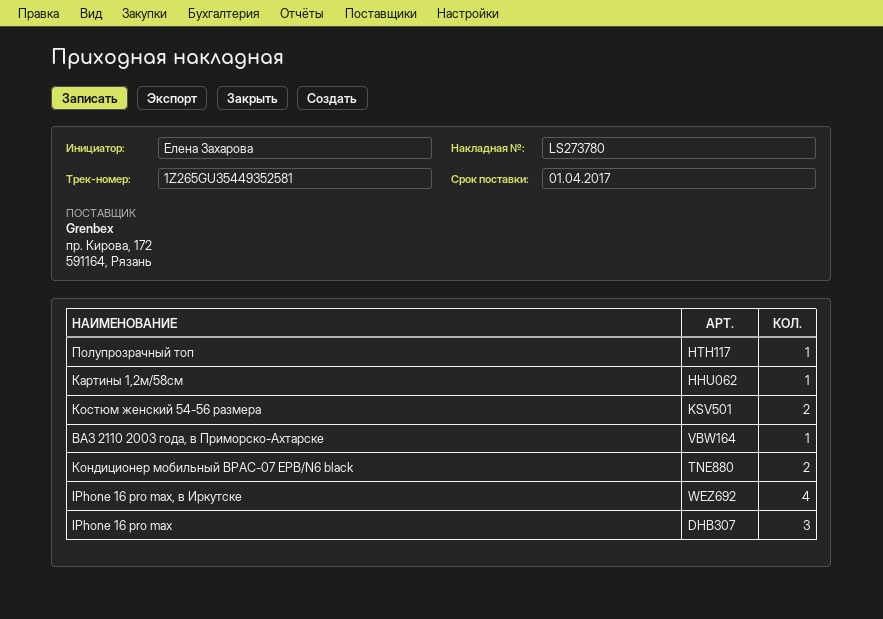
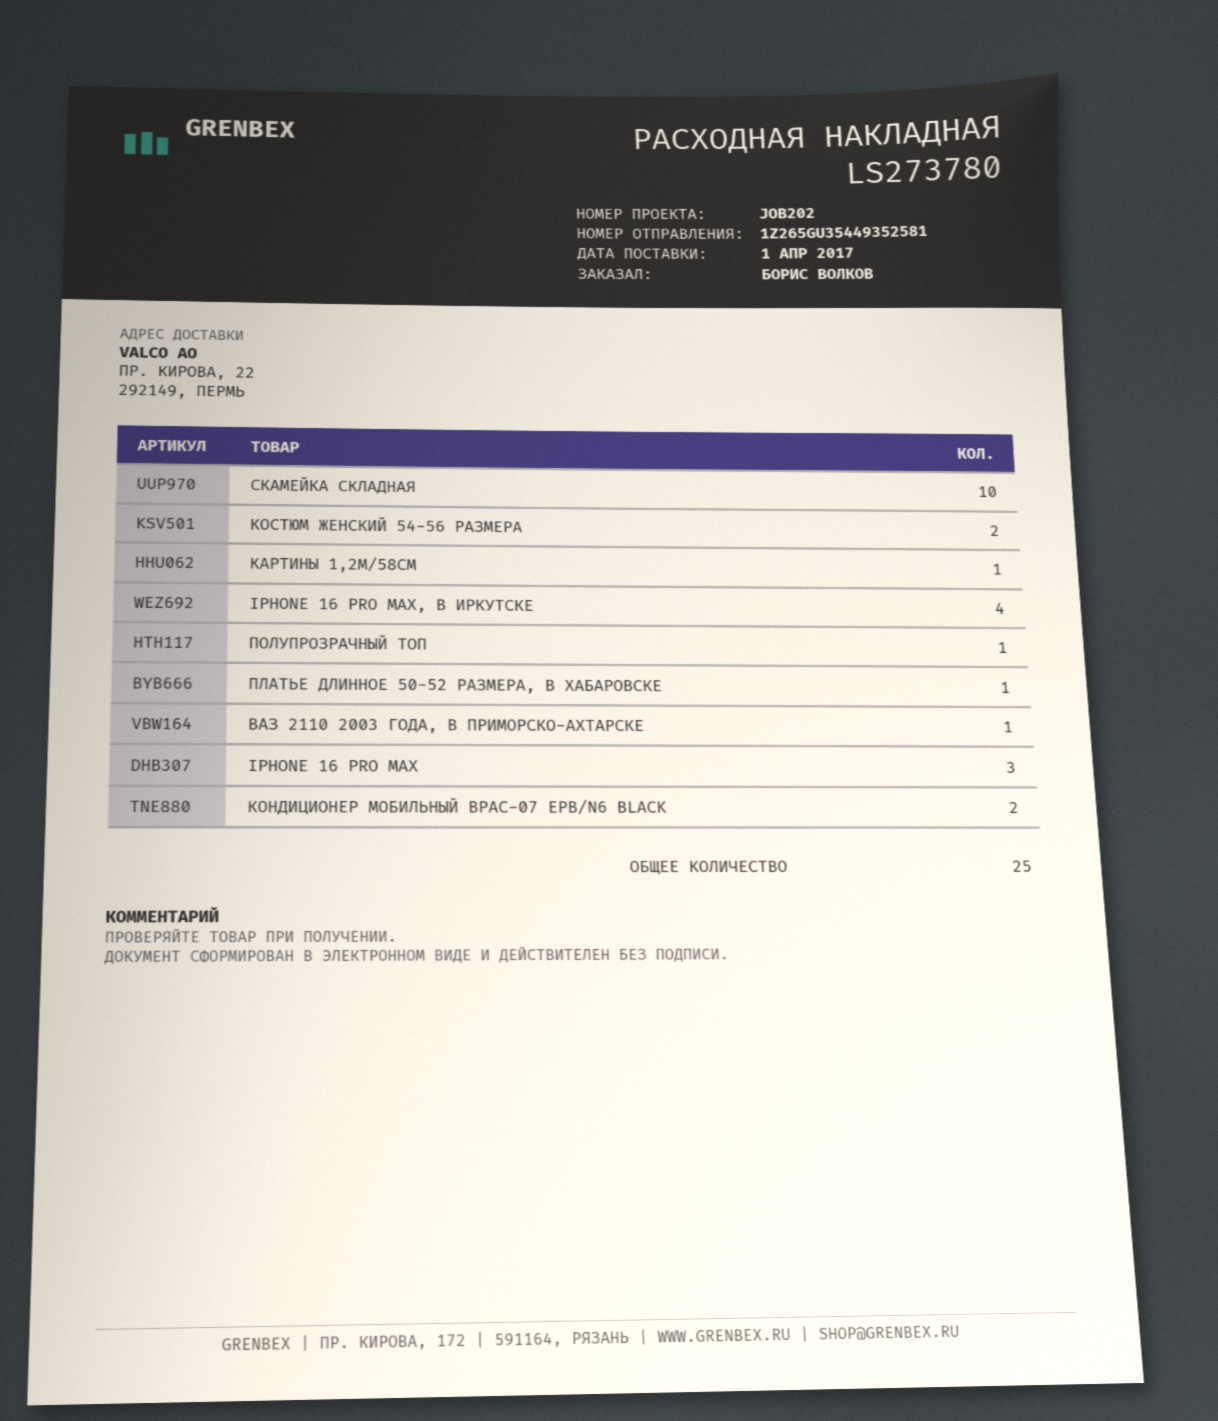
ordered by: Елена Захарова -> БОРИС ВОЛКОВ
СКАМЕЙКА СКЛАДНАЯ: none -> 10
ПЛАТЬЕ ДЛИННОЕ 50-52 РАЗМЕРА, В ХАБАРОВСКЕ: none -> 1

